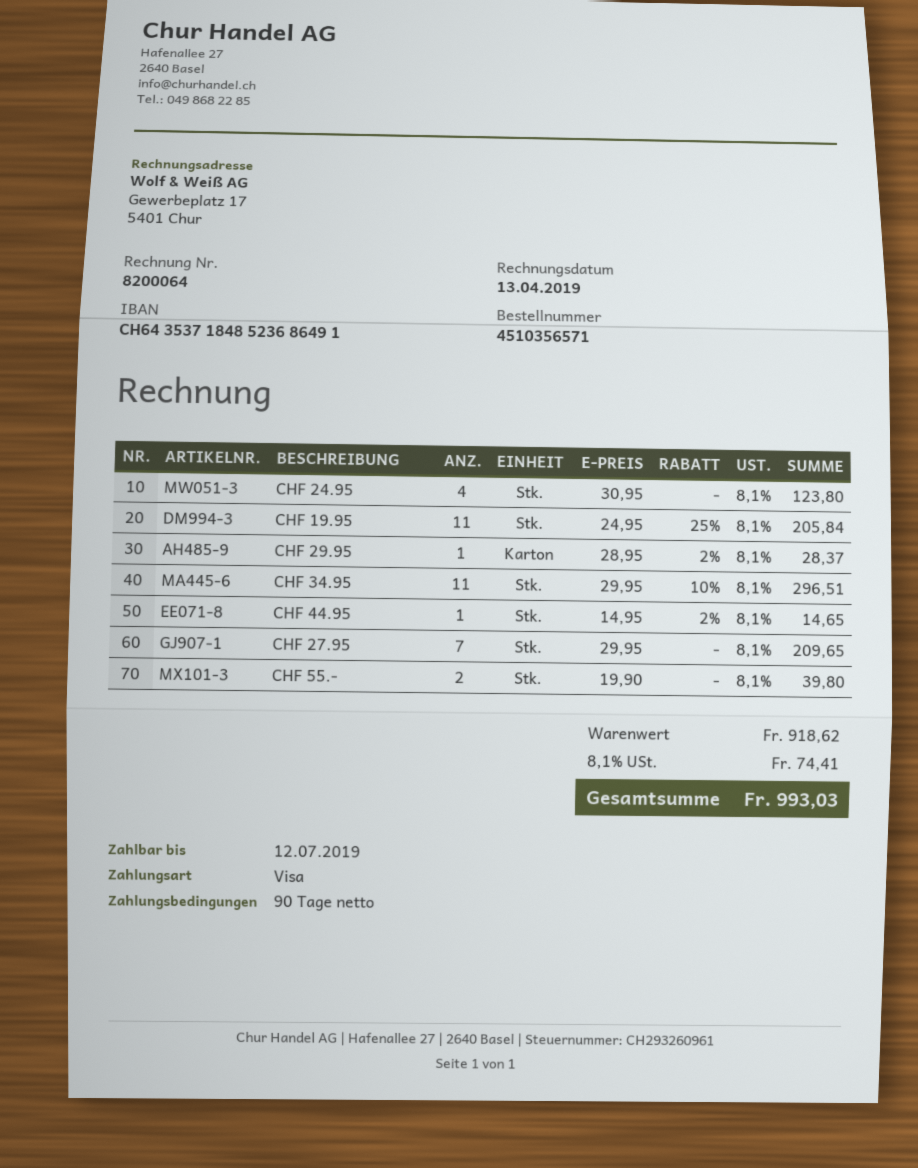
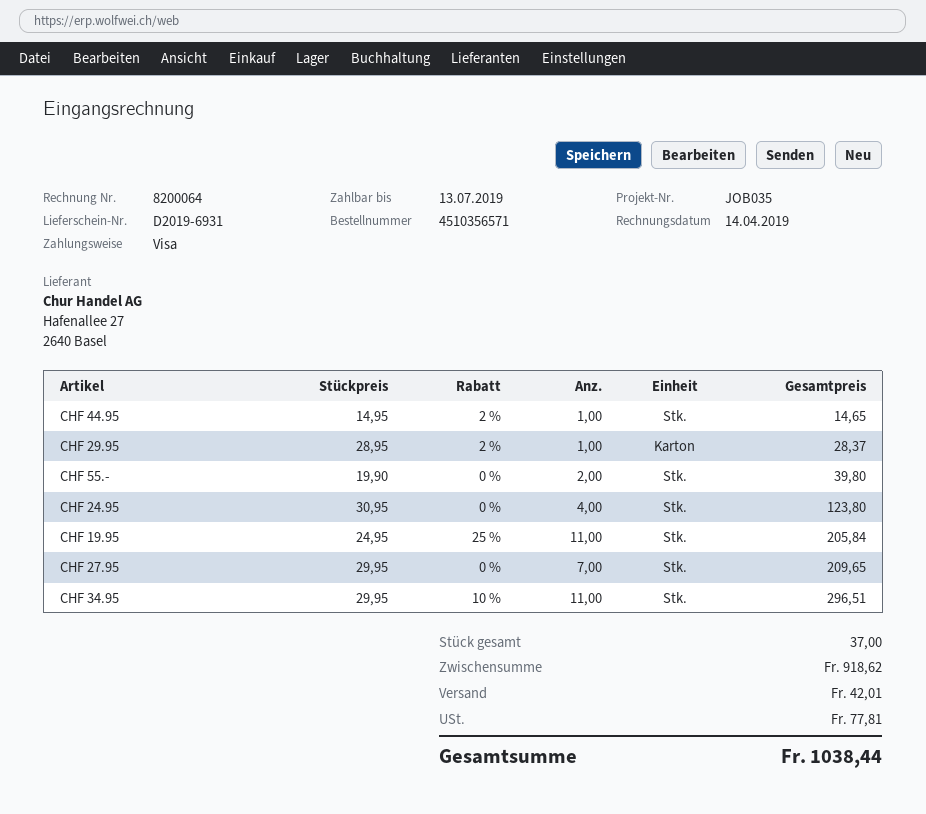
invoice date: 2019-04-13 -> 2019-04-14
due date: 2019-07-12 -> 2019-07-13
shipping: none -> 42.01
tax: 74.41 -> 77.81
total: 993.03 -> 1038.44

